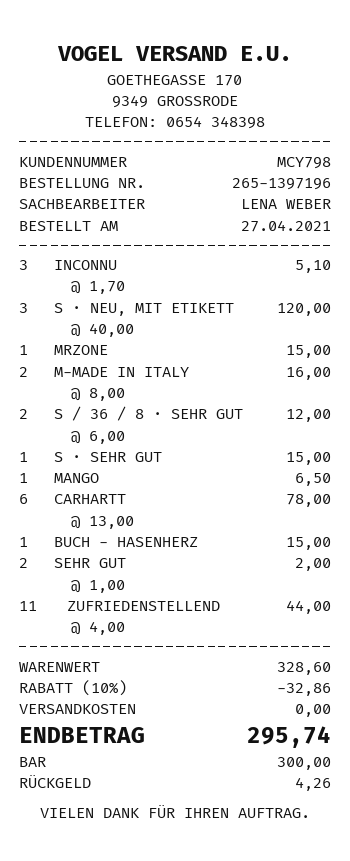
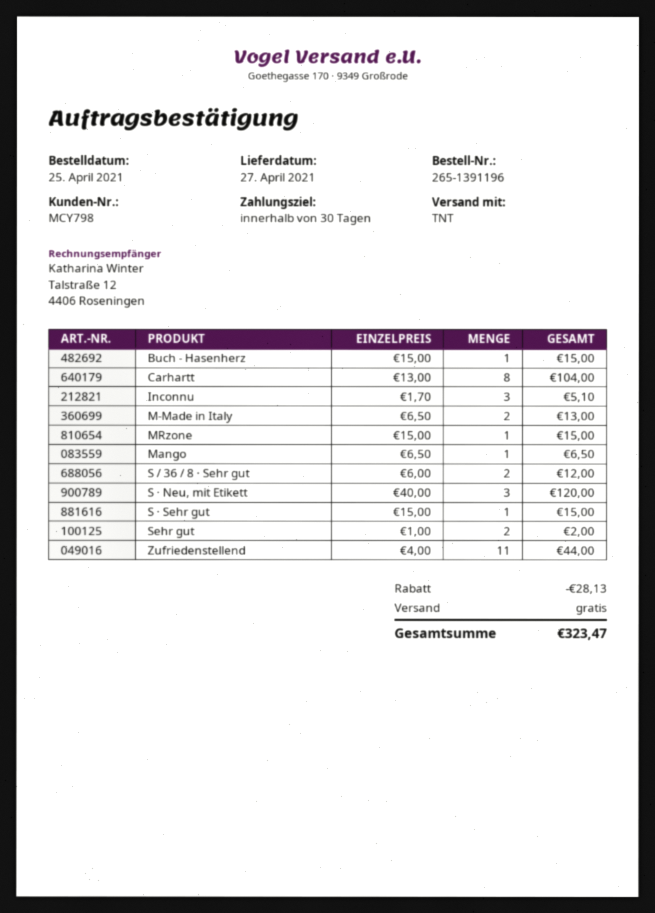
order number: 265-1397196 -> 265-1391196
order date: 2021-04-27 -> 2021-04-25
M-MADE IN ITALY: 2 x 8.00 = 16.00 -> 2 x 6.50 = 13.00
CARHARTT: 6 x 13.00 = 78.00 -> 8 x 13.00 = 104.00
discount: 32.86 -> 28.13
total: 295.74 -> 323.47

